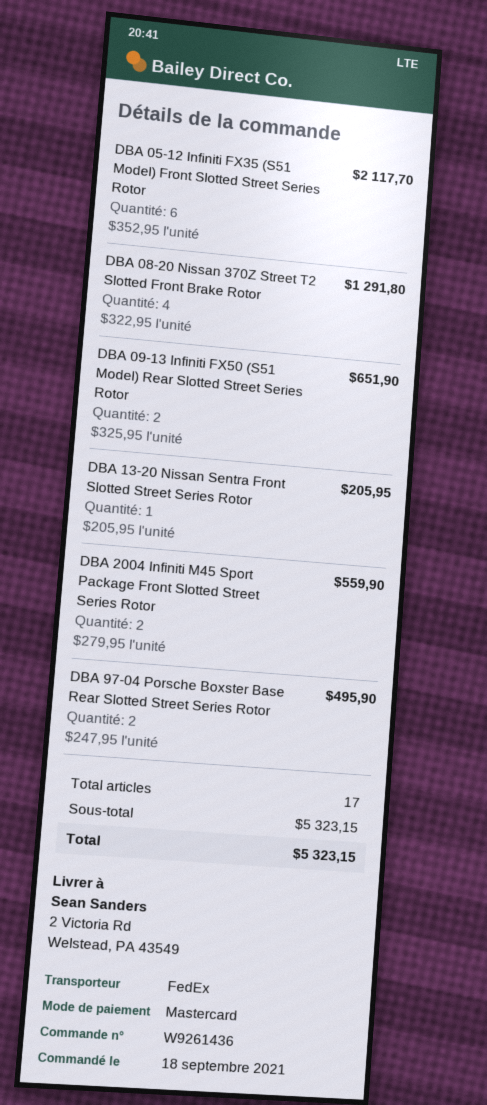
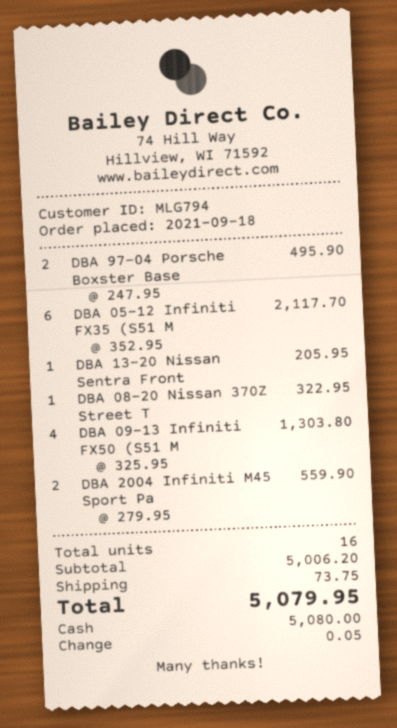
payment method: Mastercard -> cash
DBA 08-20 Nissan 370Z Street T2 Slotted Front Brake Rotor: 4 x 322.95 = 1291.80 -> 1 x 322.95 = 322.95
DBA 09-13 Infiniti FX50 (S51 Model) Rear Slotted Street Series Rotor: 2 x 325.95 = 651.90 -> 4 x 325.95 = 1303.80
total quantity: 17 -> 16
subtotal: 5323.15 -> 5006.20
shipping: none -> 73.75
total: 5323.15 -> 5079.95

